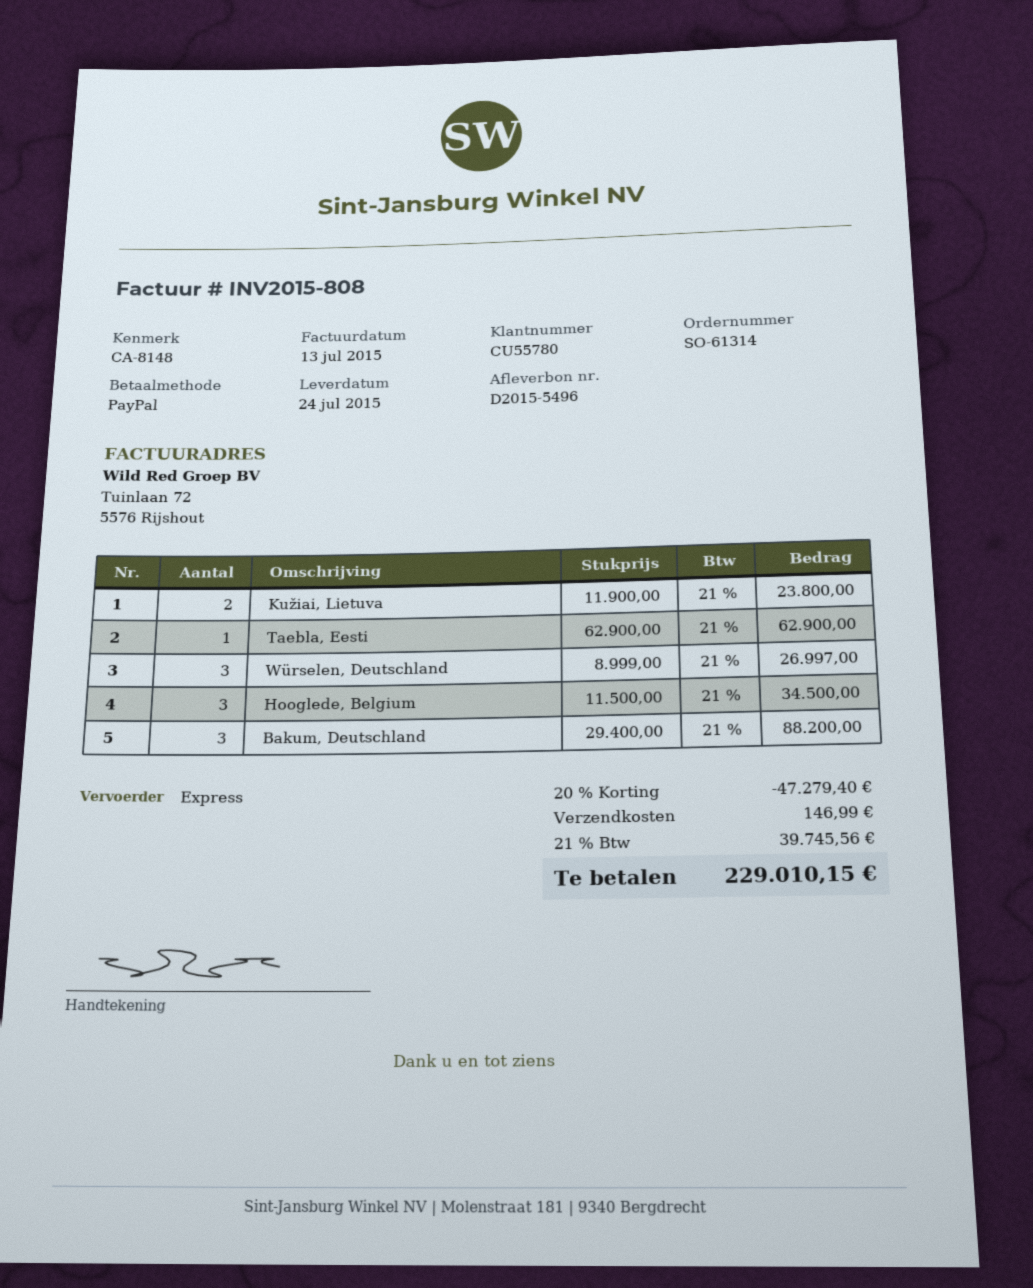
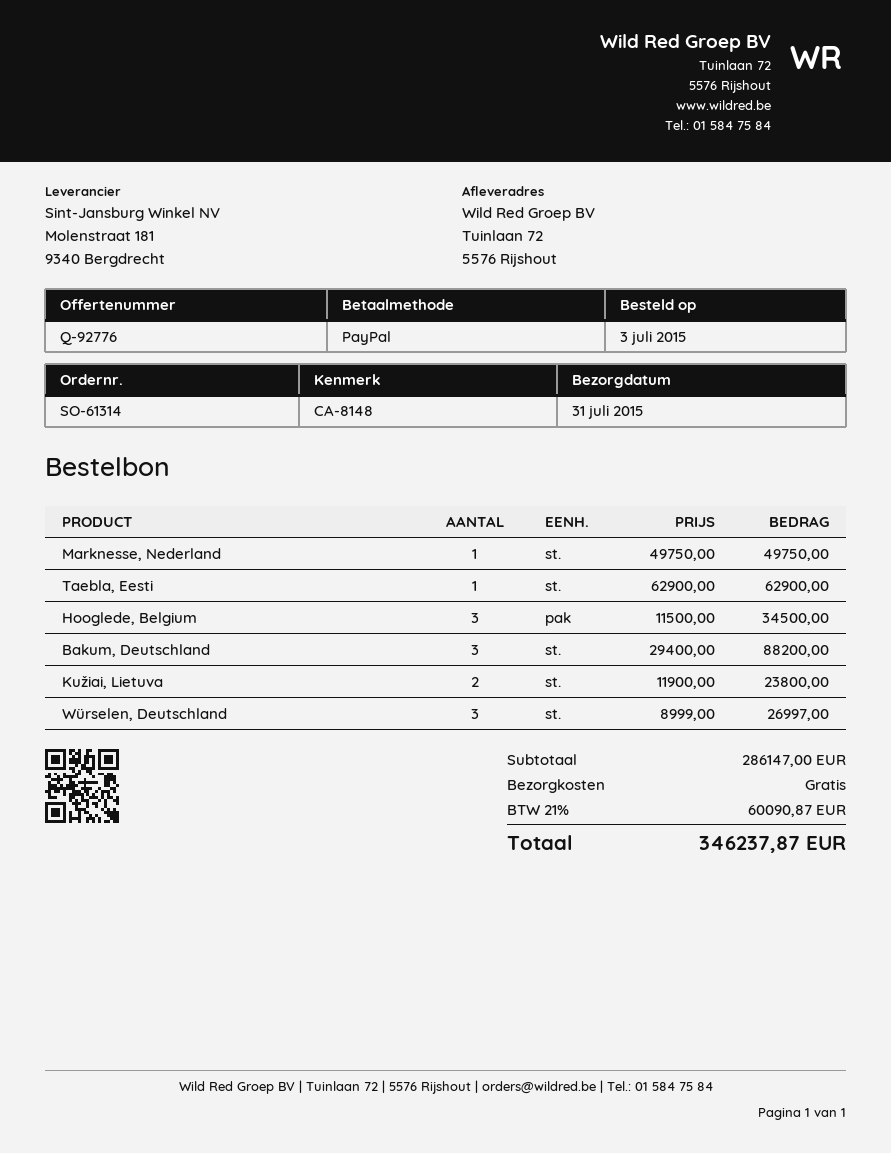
delivery date: 2015-07-24 -> 2015-07-31
Marknesse, Nederland: none -> 1 x 49750.00 = 49750.00
discount: 20% = 47279.40 -> none
shipping: 146.99 -> 0.00
tax: 21% = 39745.56 -> 21% = 60090.87
total: 229010.15 -> 346237.87

